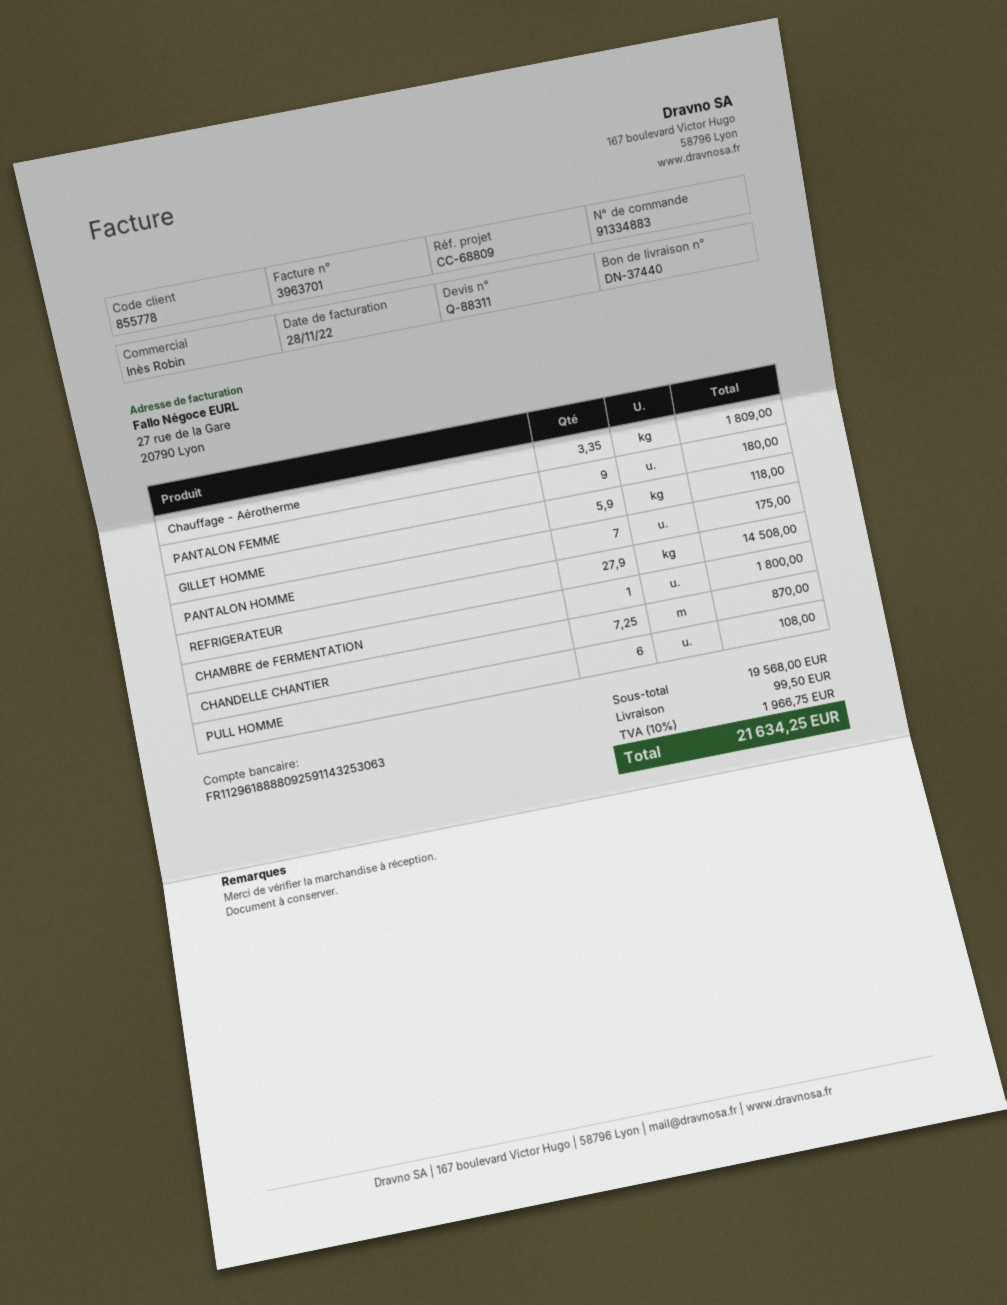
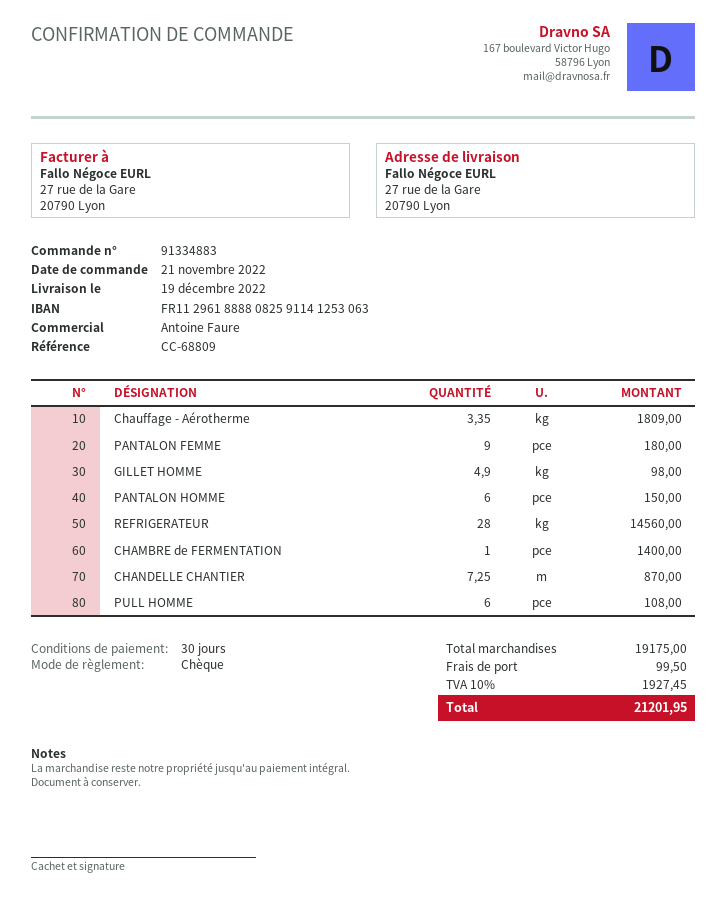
sales rep: Inès Robin -> Antoine Faure
bank account: FR1129618888092591143253063 -> FR1129618888082591141253063
GILLET HOMME: 5.9 for 118.00 -> 4.9 for 98.00
PANTALON HOMME: 7 for 175.00 -> 6 for 150.00
REFRIGERATEUR: 27.9 for 14508.00 -> 28 for 14560.00
CHAMBRE de FERMENTATION: 1 for 1800.00 -> 1 for 1400.00
subtotal: 19568.00 -> 19175.00
tax: 10% = 1966.75 -> 10% = 1927.45
total: 21634.25 -> 21201.95

